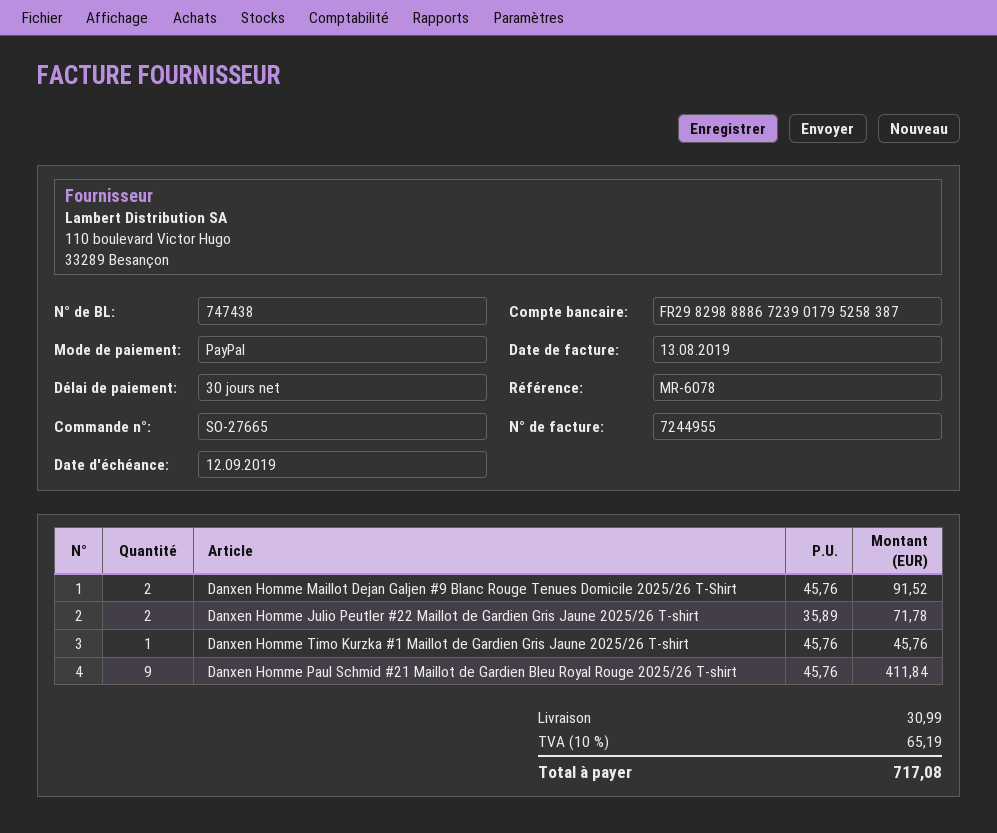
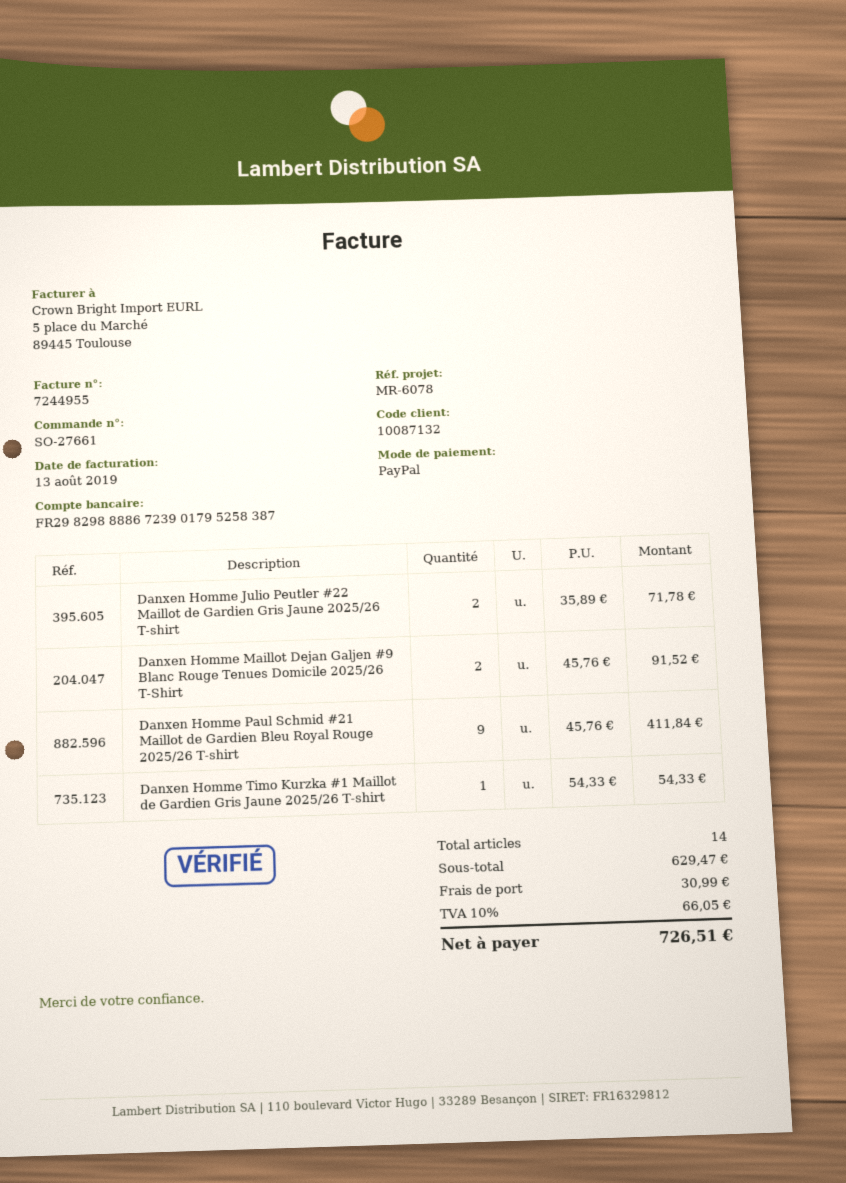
order number: SO-27665 -> SO-27661
Danxen Homme Timo Kurzka #1 Maillot de Gardien Gris Jaune 2025/26 T-shirt: 1 x 45.76 = 45.76 -> 1 x 54.33 = 54.33
tax: 10% = 65.19 -> 10% = 66.05
total: 717.08 -> 726.51

